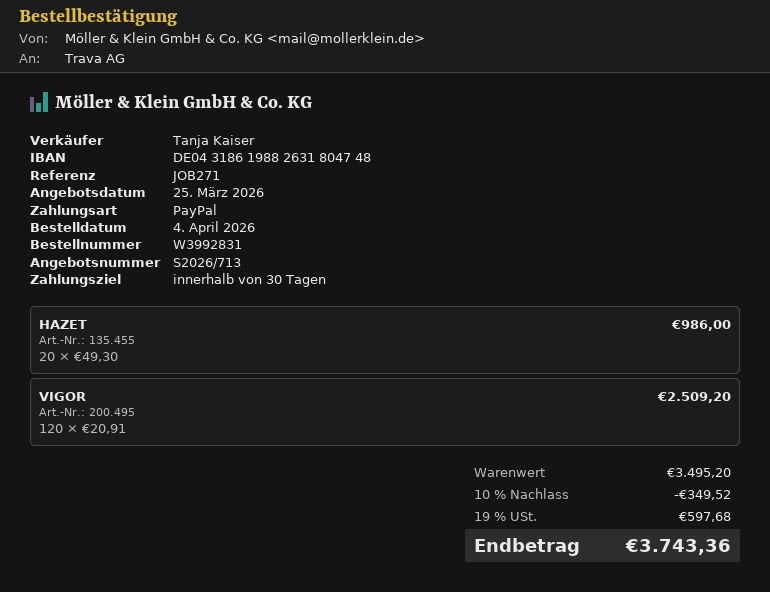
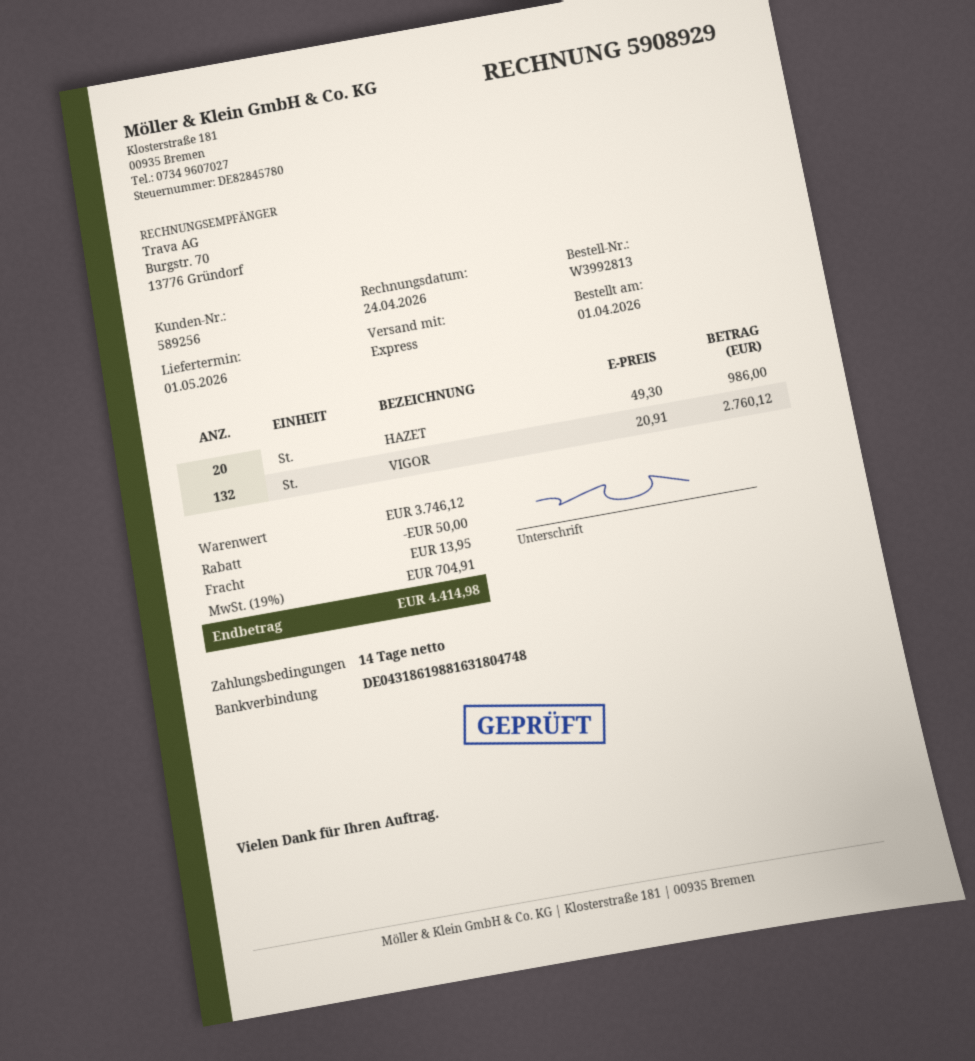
order number: W3992831 -> W3992813
order date: 2026-04-04 -> 2026-04-01
payment terms: 30 days -> 14 days
bank account: DE04318619882631804748 -> DE04318619881631804748
VIGOR: 120 x 20.91 = 2509.20 -> 132 x 20.91 = 2760.12
subtotal: 3495.20 -> 3746.12
discount: 349.52 -> 50.00
shipping: none -> 13.95
tax: 19% = 597.68 -> 19% = 704.91
total: 3743.36 -> 4414.98

